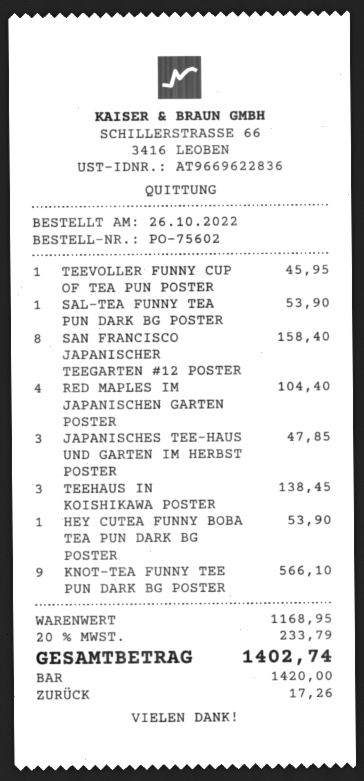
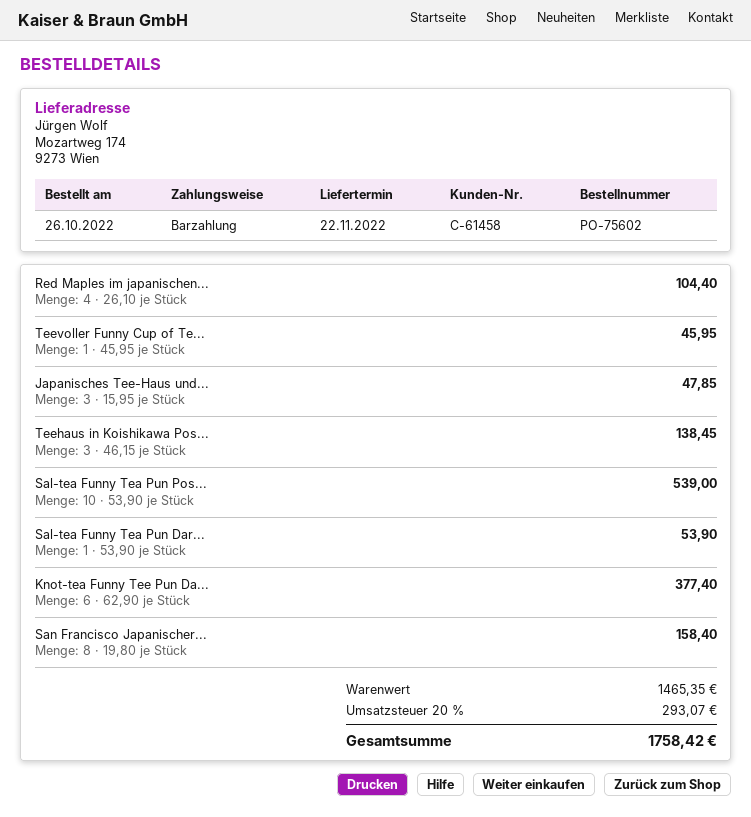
HEY CUTEA FUNNY BOBA TEA PUN DARK BG POSTER: 1 for 53.90 -> none
KNOT-TEA FUNNY TEE PUN DARK BG POSTER: 9 for 566.10 -> 6 for 377.40
Sal-tea Funny Tea Pun Pos...: none -> 10 for 539.00
subtotal: 1168.95 -> 1465.35
tax: 20% = 233.79 -> 20% = 293.07
total: 1402.74 -> 1758.42

